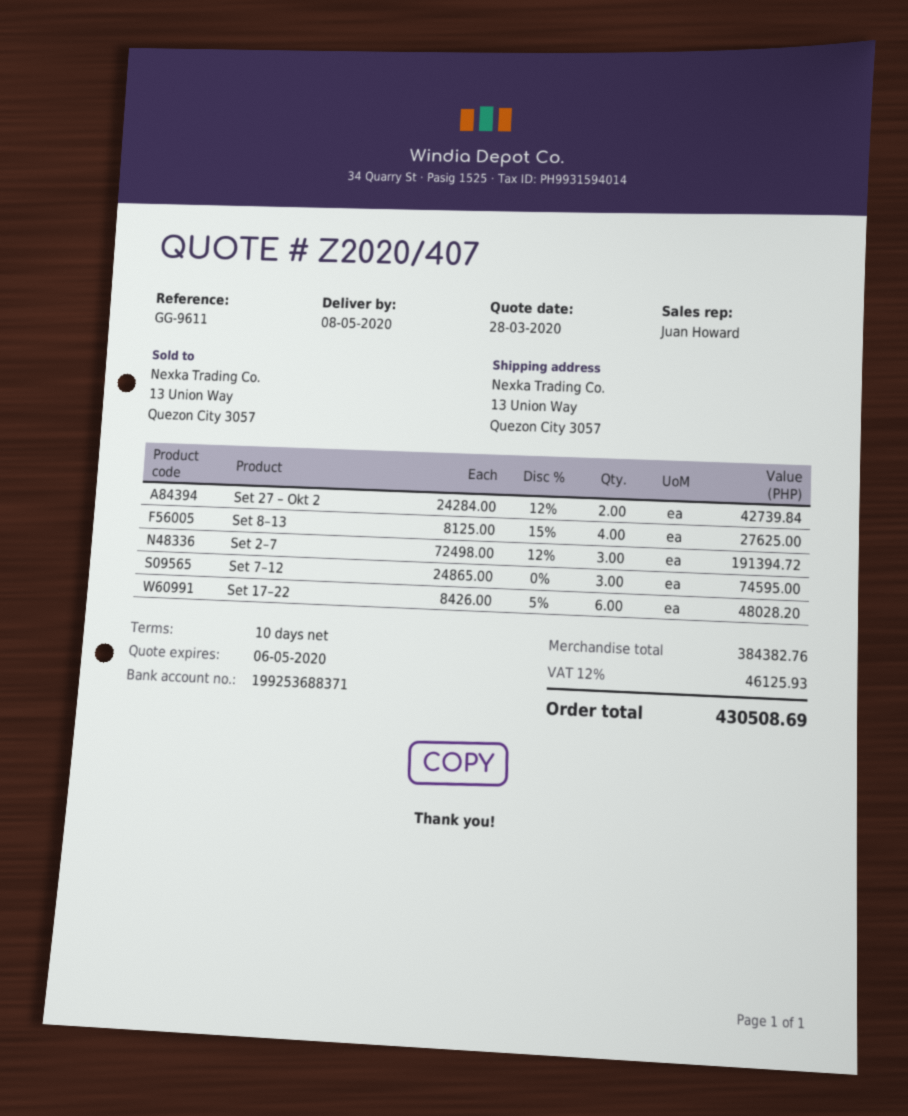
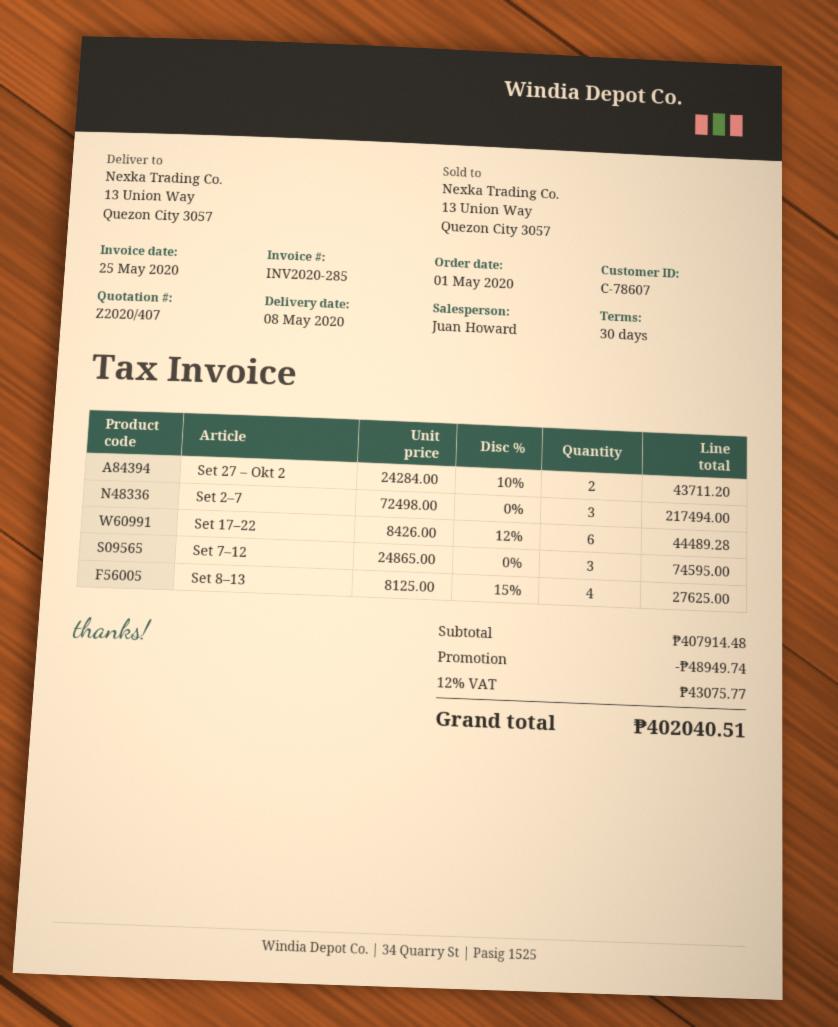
payment terms: 10 days -> 30 days
Set 27 – Okt 2: 2 x 24284.00 - 12% = 42739.84 -> 2 x 24284.00 - 10% = 43711.20
Set 2–7: 3 x 72498.00 - 12% = 191394.72 -> 3 x 72498.00 = 217494.00
Set 17–22: 6 x 8426.00 - 5% = 48028.20 -> 6 x 8426.00 - 12% = 44489.28
subtotal: 384382.76 -> 407914.48
discount: none -> 48949.74
tax: 12% = 46125.93 -> 12% = 43075.77
total: 430508.69 -> 402040.51

